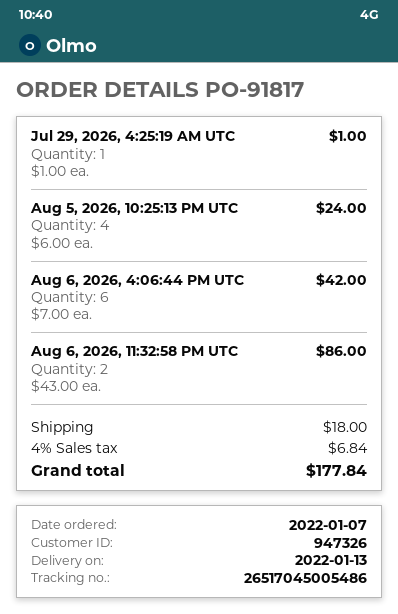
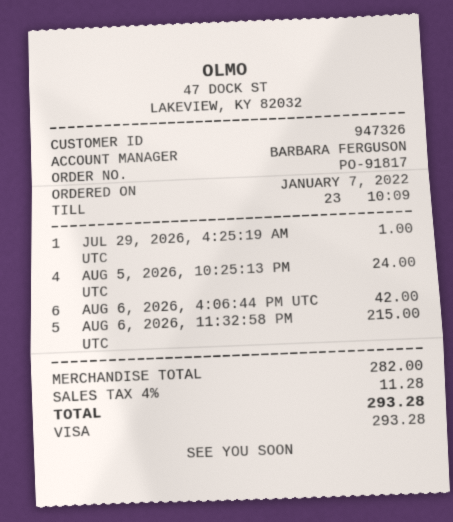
Aug 6, 2026, 11:32:58 PM UTC: 2 for 86.00 -> 5 for 215.00
shipping: 18.00 -> none
tax: 4% = 6.84 -> 4% = 11.28
total: 177.84 -> 293.28

